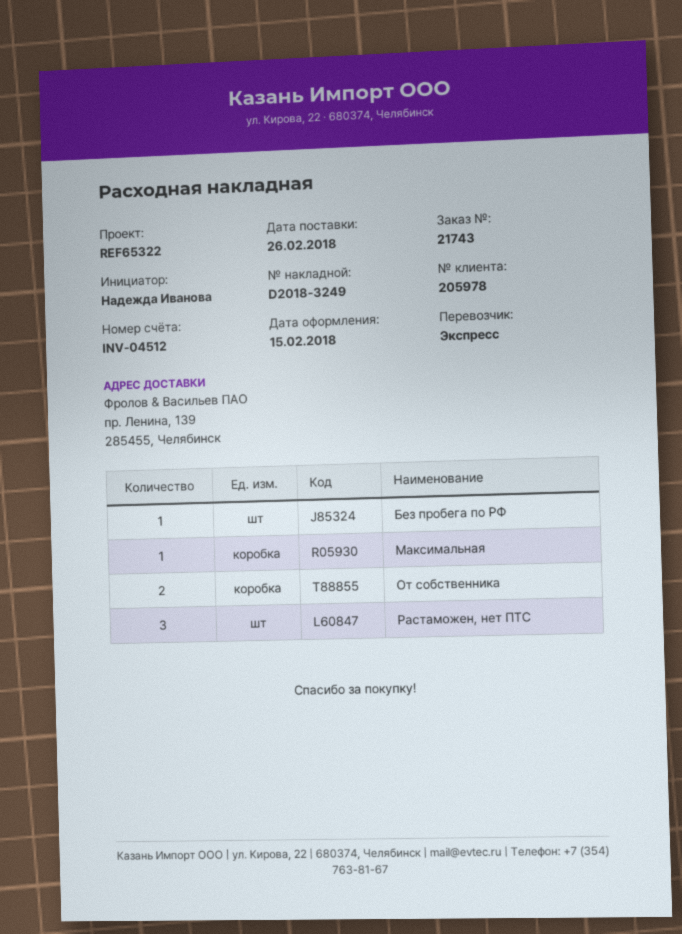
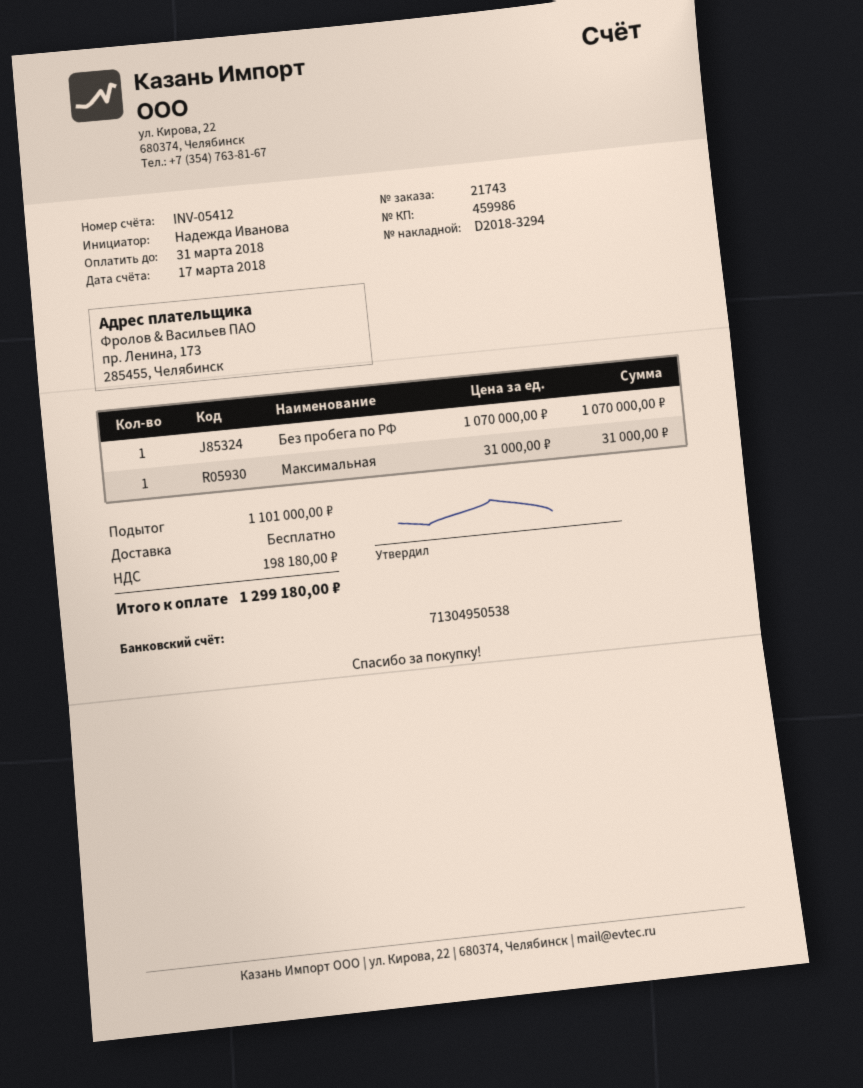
delivery note number: D2018-3249 -> D2018-3294
invoice number: INV-04512 -> INV-05412
От собственника: 2 -> none
Растаможен, нет ПТС: 3 -> none

